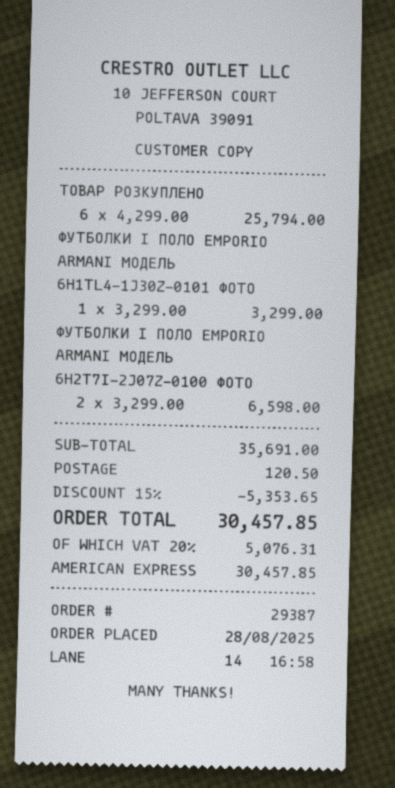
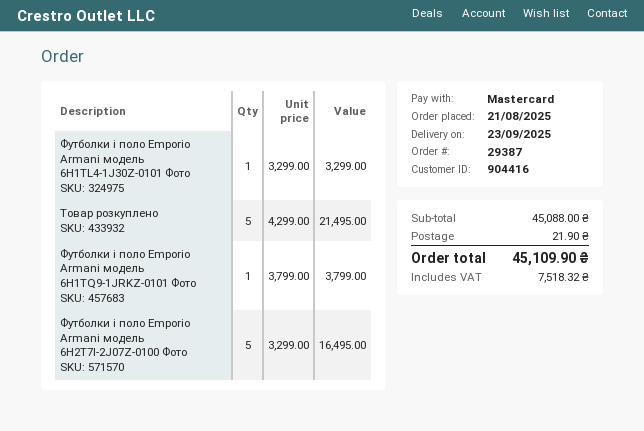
order date: 2025-08-28 -> 2025-08-21
payment method: American Express -> Mastercard
ТОВАР РОЗКУПЛЕНО: 6 x 4299.00 = 25794.00 -> 5 x 4299.00 = 21495.00
ФУТБОЛКИ І ПОЛО EMPORIO ARMANI МОДЕЛЬ 6H2T7I-2J07Z-0100 ФОТО: 2 x 3299.00 = 6598.00 -> 5 x 3299.00 = 16495.00
Футболки і поло Emporio Armani модель 6H1TQ9-1JRKZ-0101 Фото: none -> 1 x 3799.00 = 3799.00
subtotal: 35691.00 -> 45088.00
discount: 15% = 5353.65 -> none
shipping: 120.50 -> 21.90
tax: 5076.31 -> 7518.32
total: 30457.85 -> 45109.90

